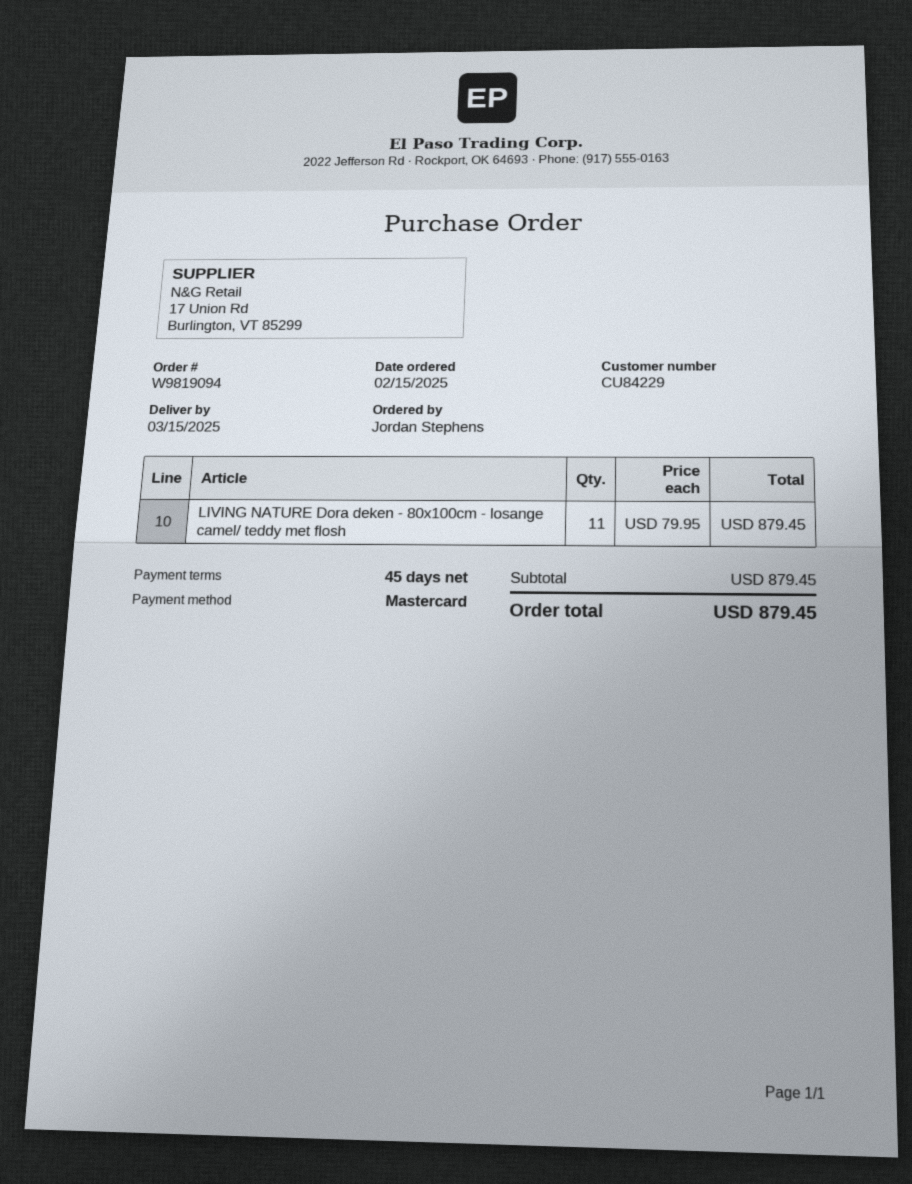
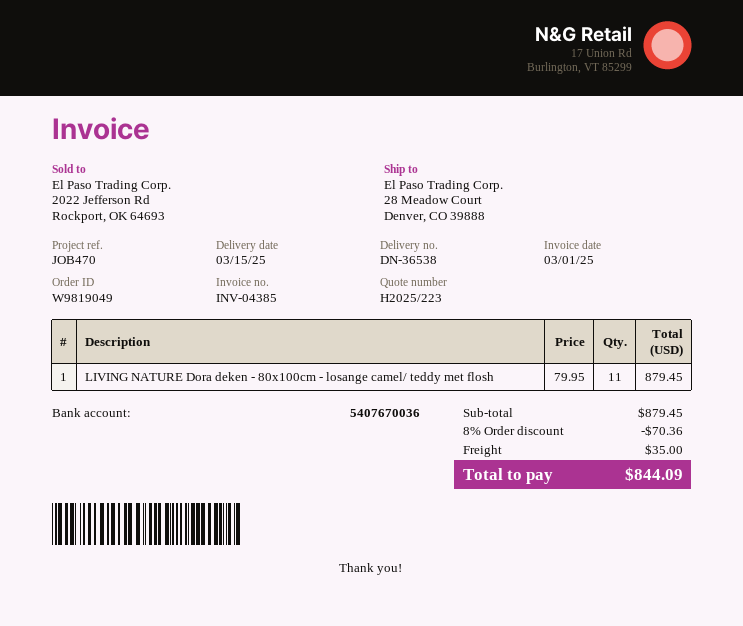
order number: W9819094 -> W9819049
discount: none -> 8% = 70.36
shipping: none -> 35.00
total: 879.45 -> 844.09

